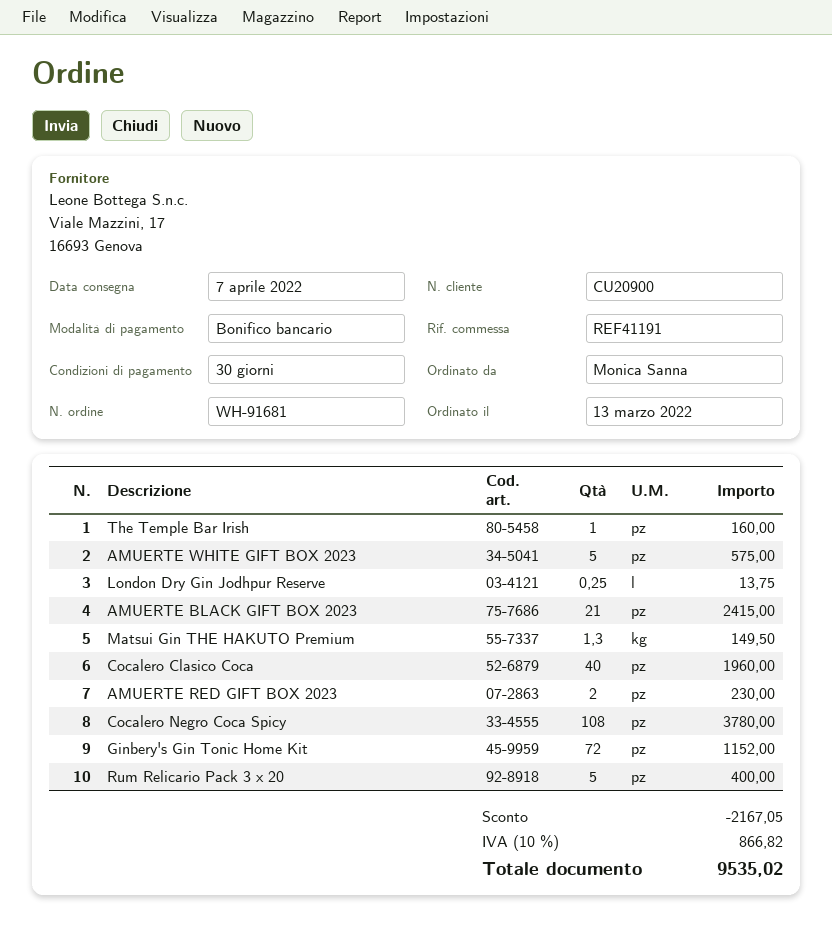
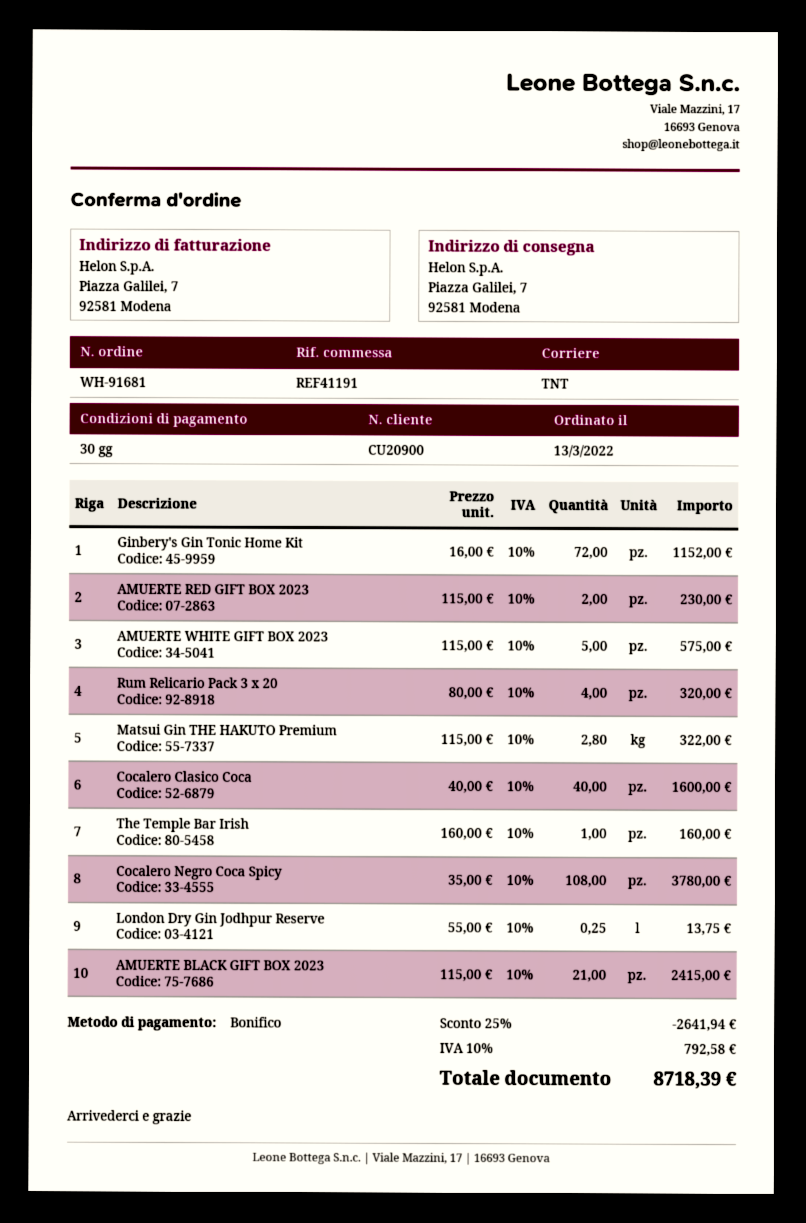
Matsui Gin THE HAKUTO Premium: 1.3 for 149.50 -> 2.8 for 322.00
Cocalero Clasico Coca: 40 for 1960.00 -> 40 for 1600.00
Rum Relicario Pack 3 x 20: 5 for 400.00 -> 4 for 320.00
discount: 2167.05 -> 2641.94
tax: 10% = 866.82 -> 10% = 792.58
total: 9535.02 -> 8718.39

